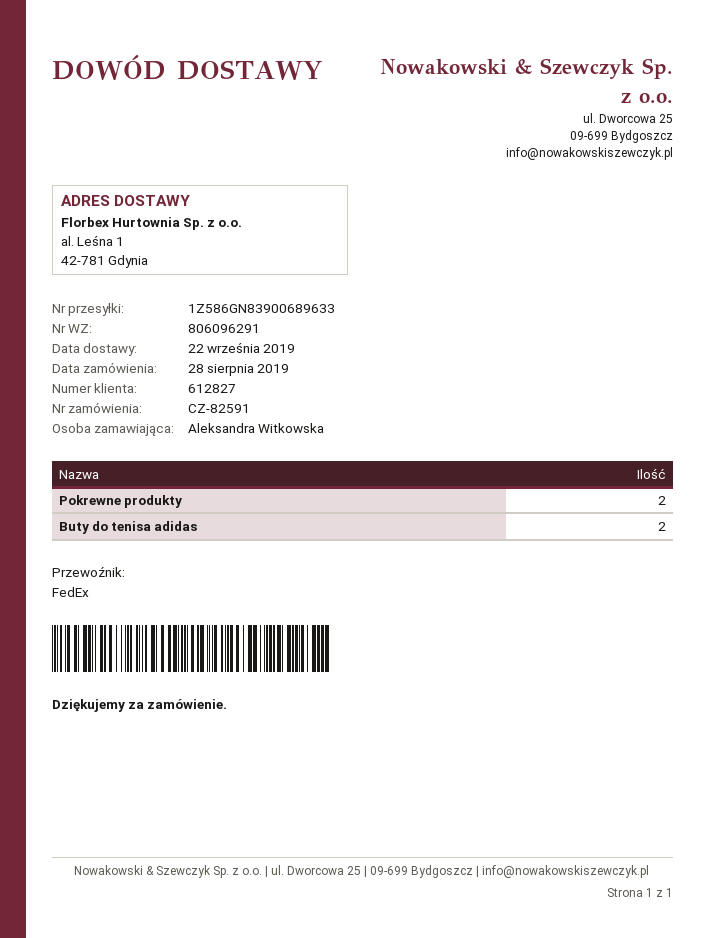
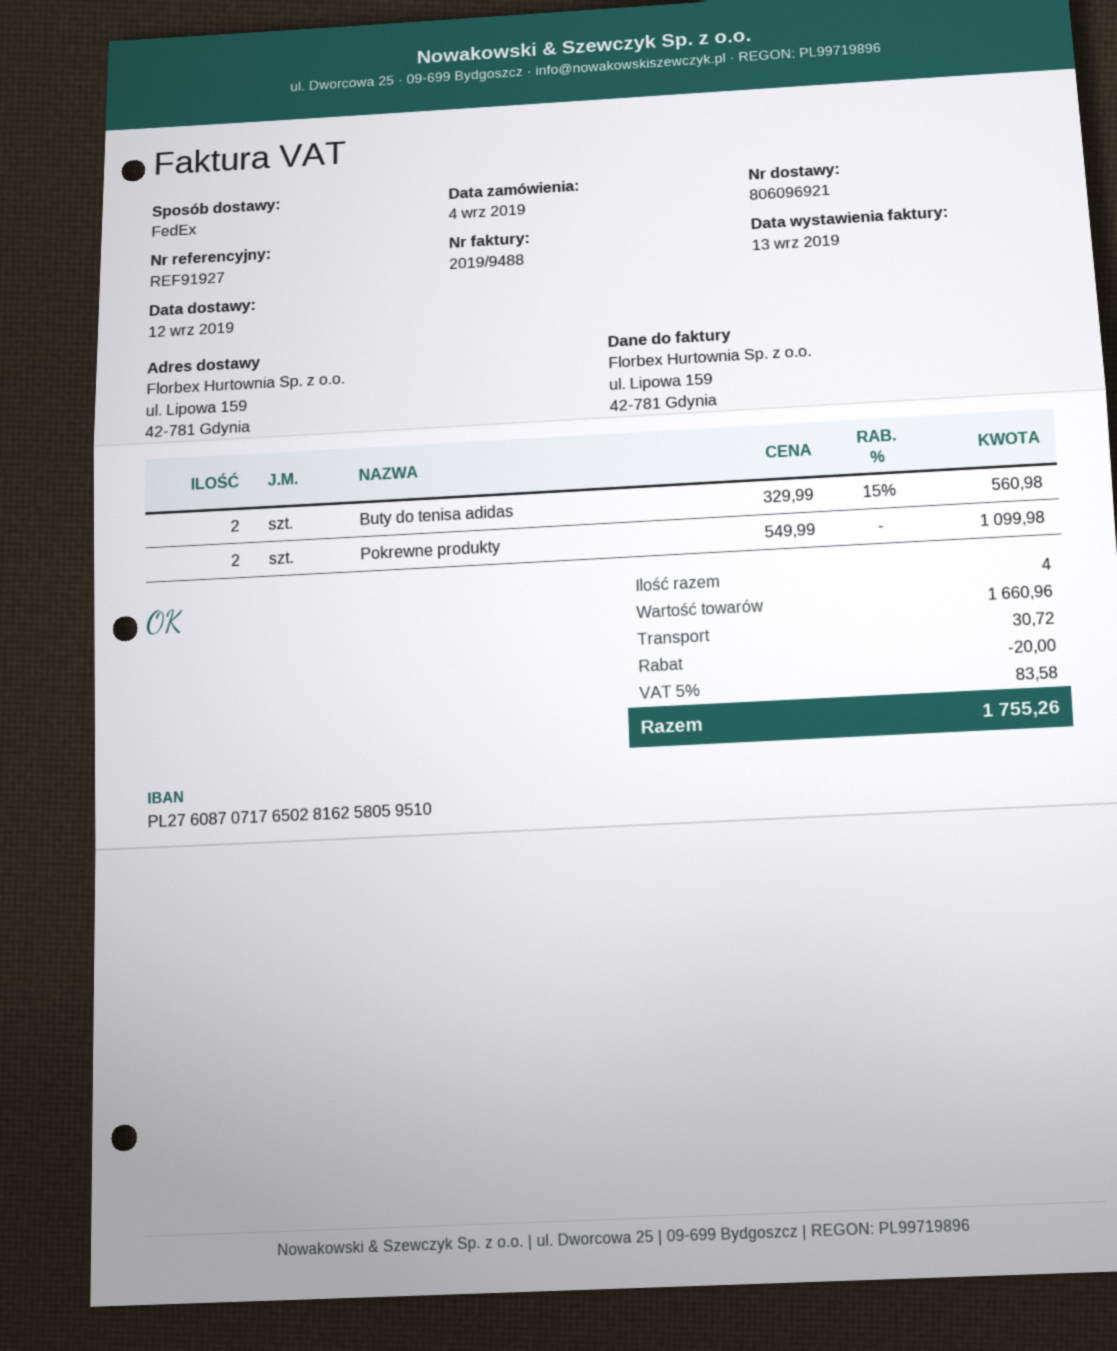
order date: 2019-08-28 -> 2019-09-04
delivery note number: 806096291 -> 806096921
delivery date: 2019-09-22 -> 2019-09-12
ship to: al. Leśna 1, 42-781 Gdynia -> ul. Lipowa 159, 42-781 Gdynia

